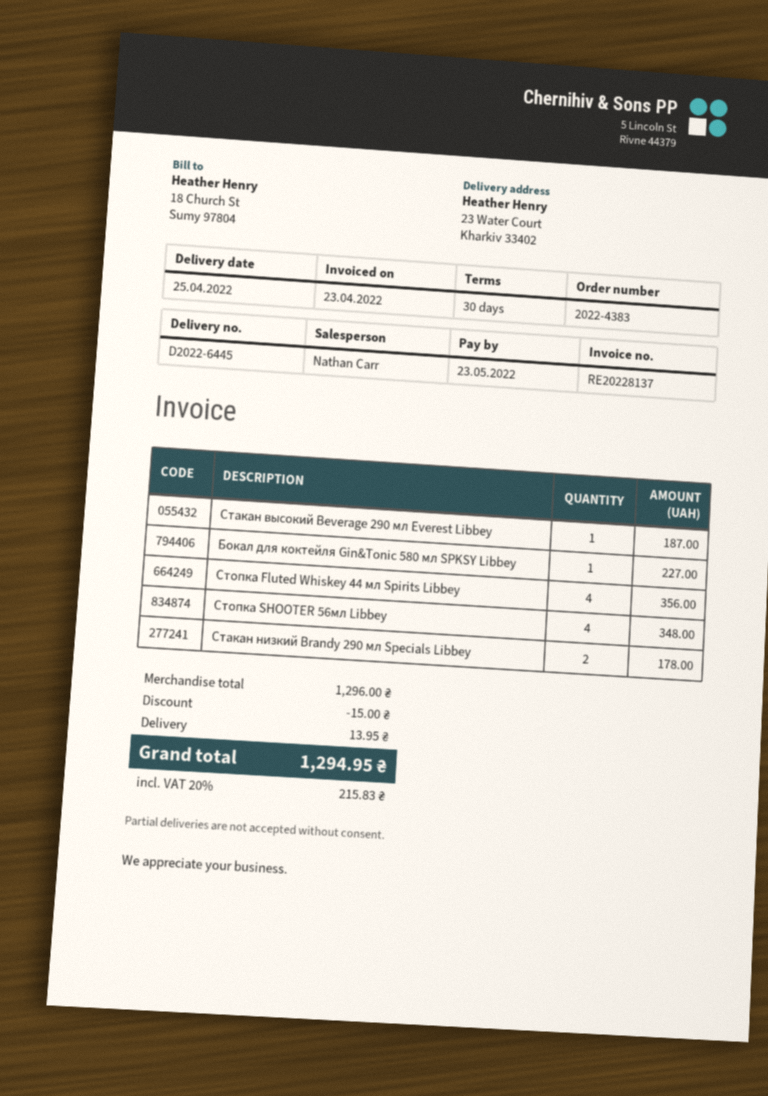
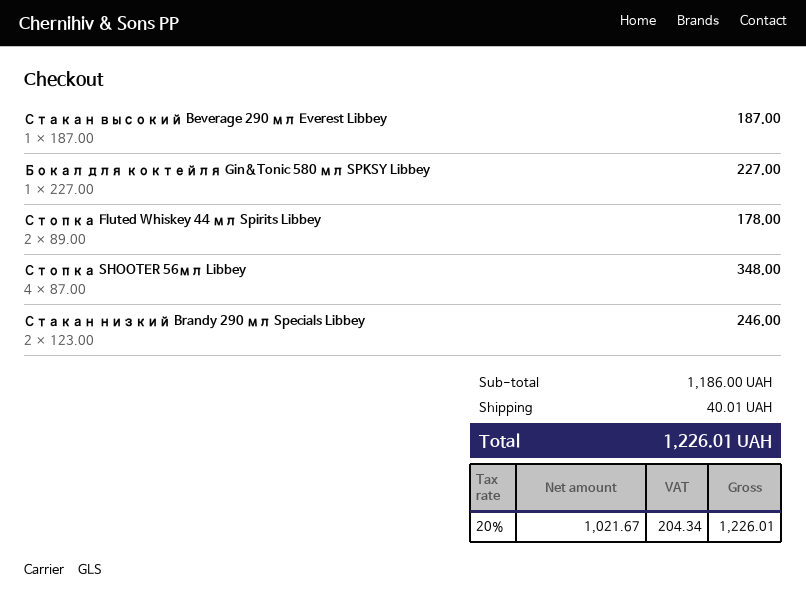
Стопка Fluted Whiskey 44 мл Spirits Libbey: 4 for 356.00 -> 2 for 178.00
Стакан низкий Brandy 290 мл Specials Libbey: 2 for 178.00 -> 2 for 246.00
subtotal: 1296.00 -> 1186.00
discount: 15.00 -> none
shipping: 13.95 -> 40.01
tax: 20% = 215.83 -> 20% = 204.34
total: 1294.95 -> 1226.01

